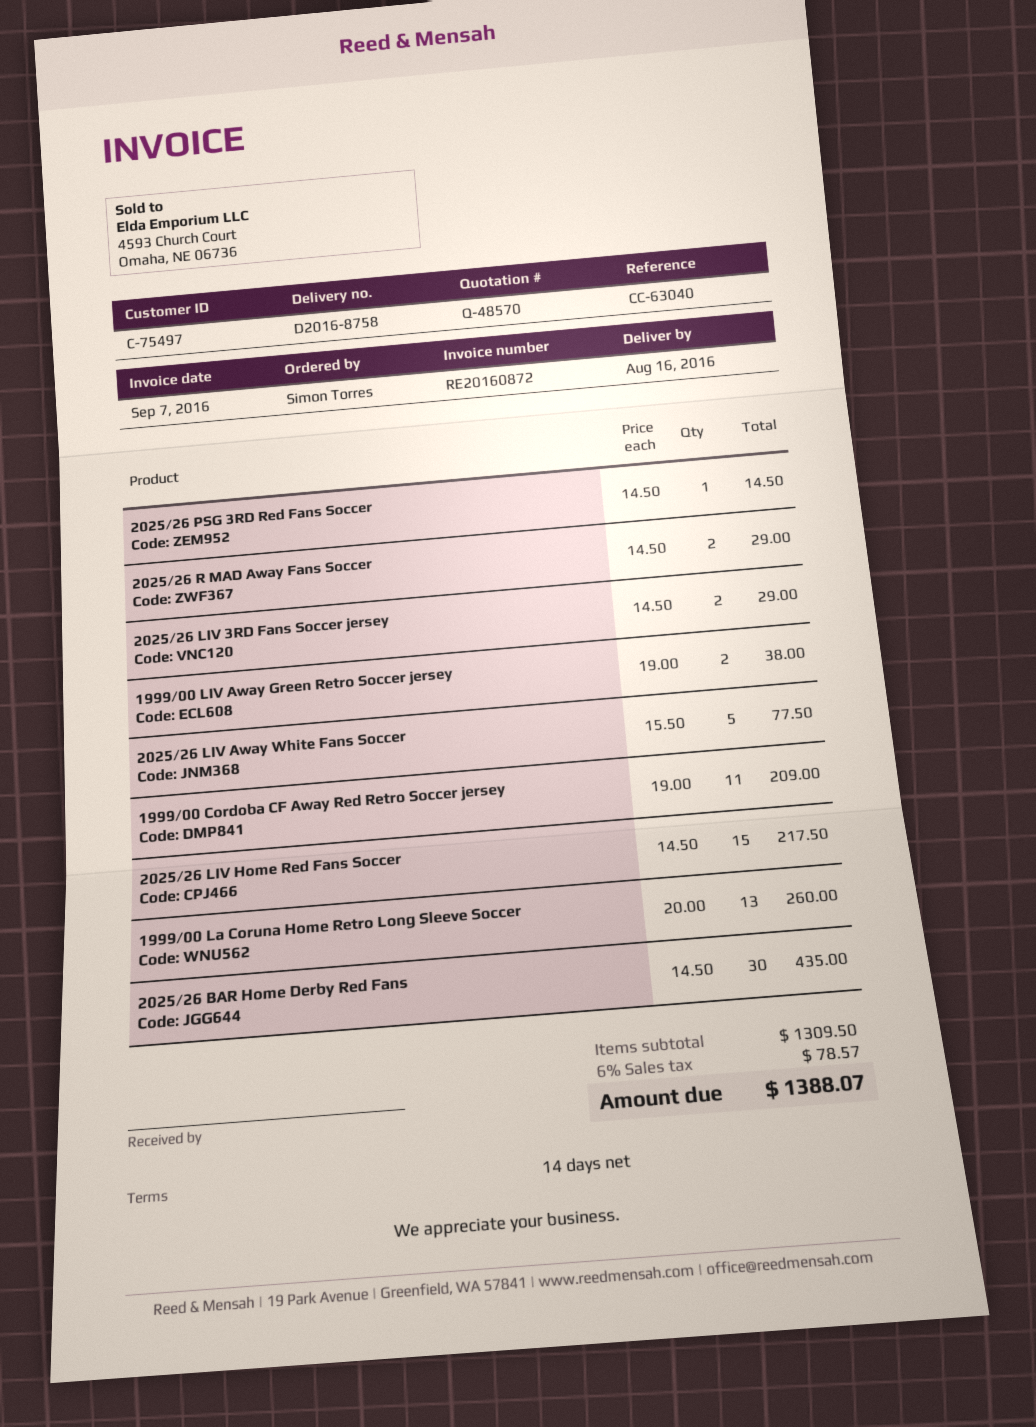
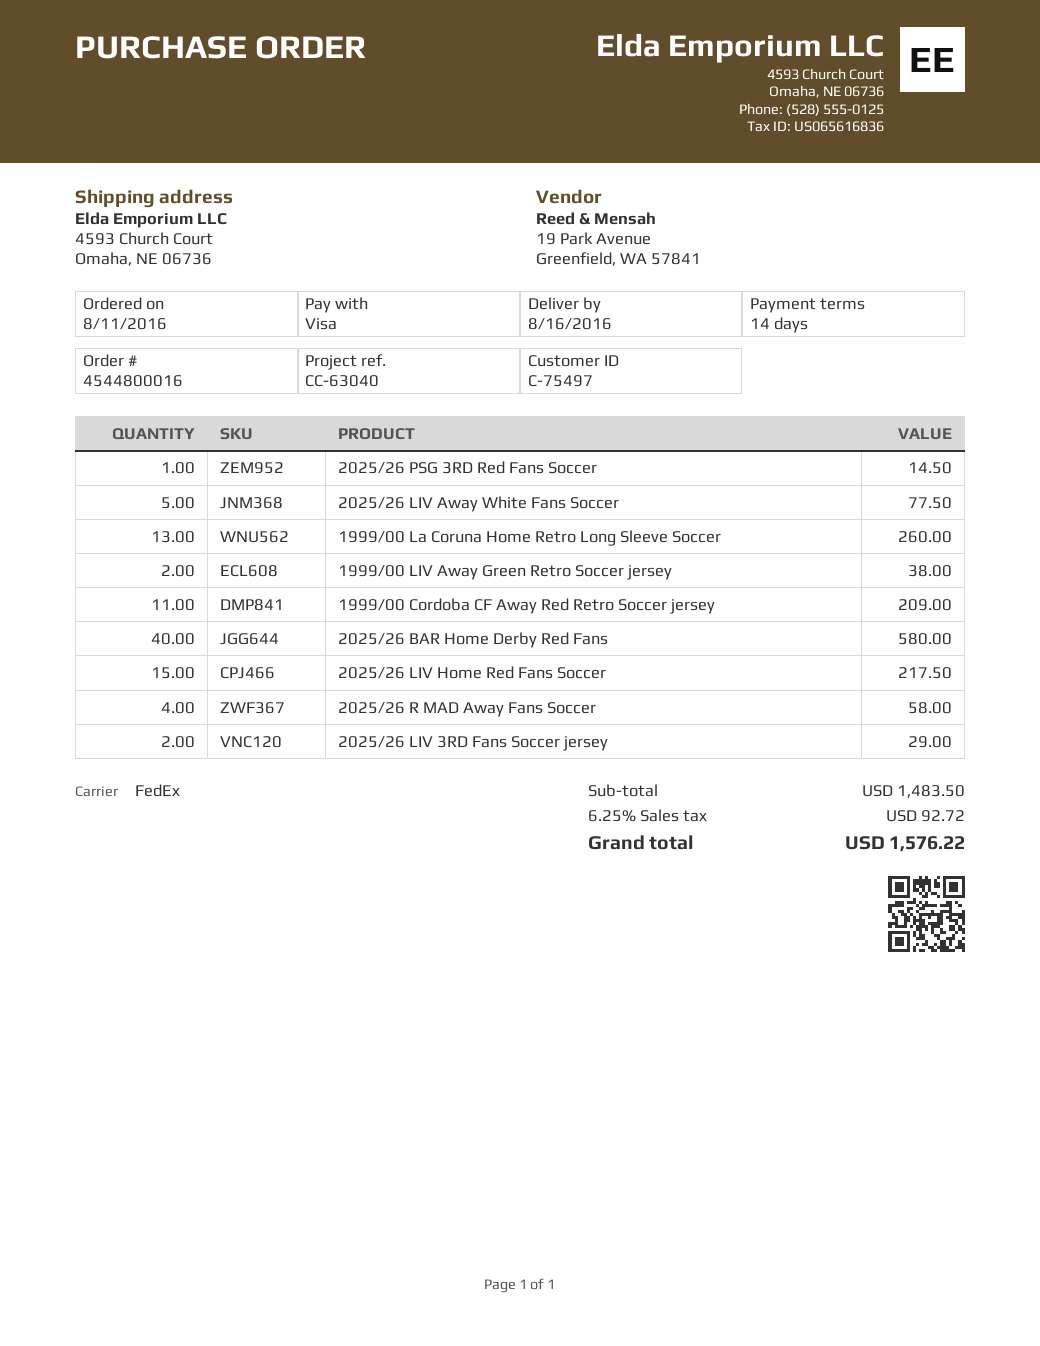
2025/26 R MAD Away Fans Soccer: 2 for 29.00 -> 4 for 58.00
2025/26 BAR Home Derby Red Fans: 30 for 435.00 -> 40 for 580.00
subtotal: 1309.50 -> 1483.50
tax: 6% = 78.57 -> 6.25% = 92.72
total: 1388.07 -> 1576.22

